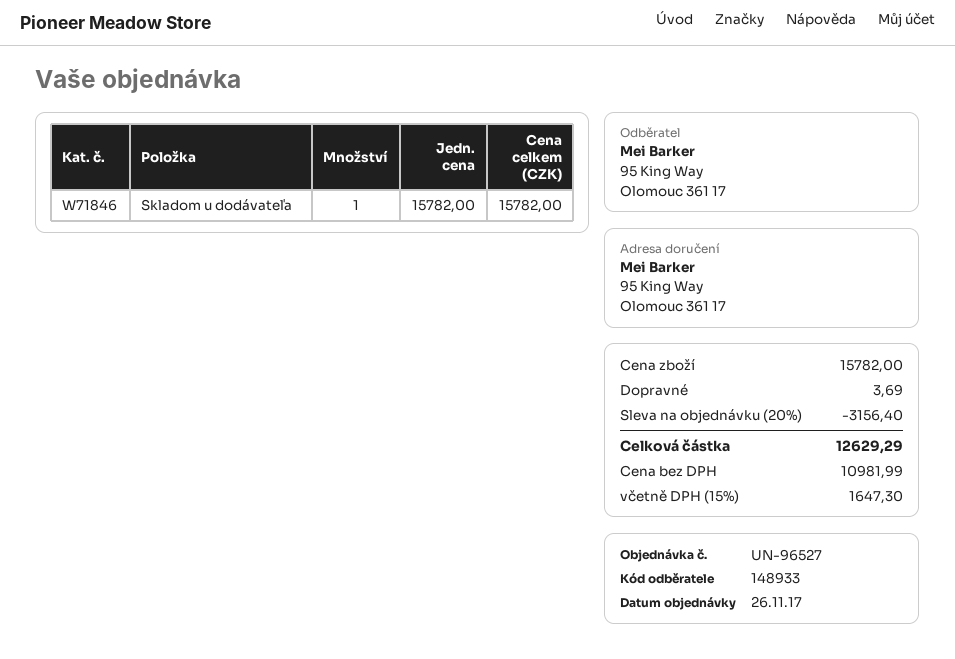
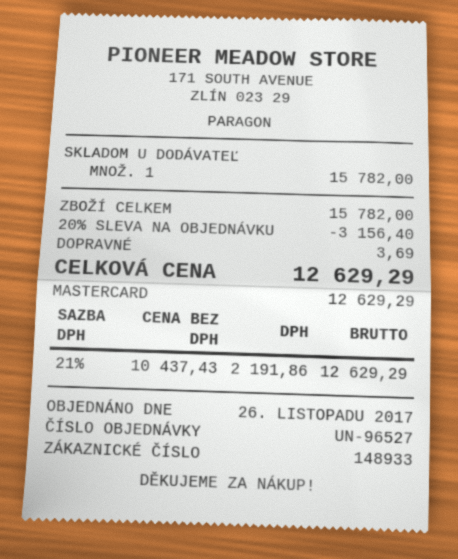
net: 10981.99 -> 10437.43
tax: 15% = 1647.30 -> 21% = 2191.86

